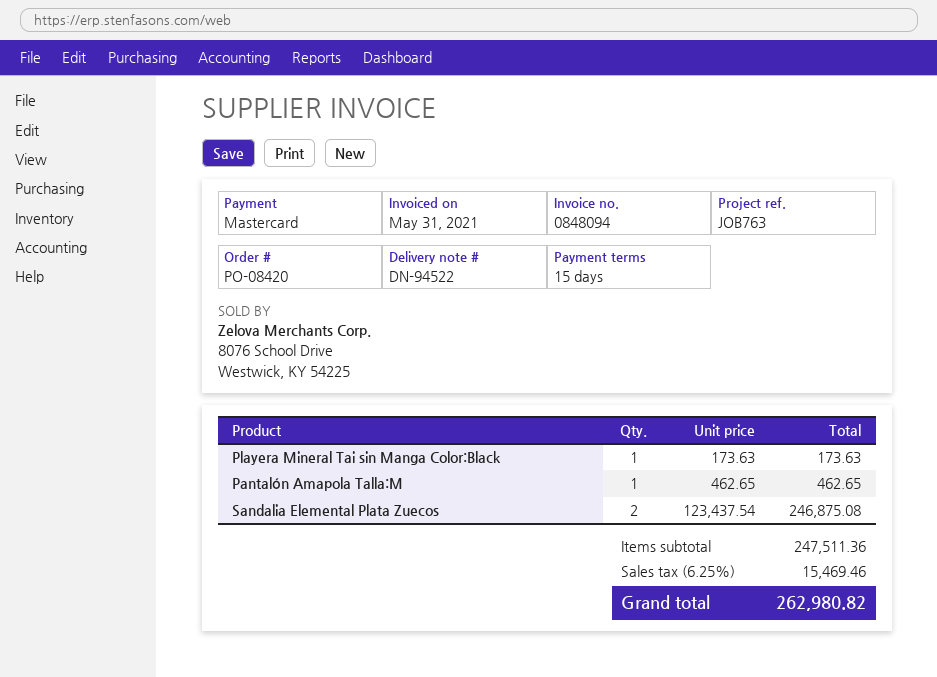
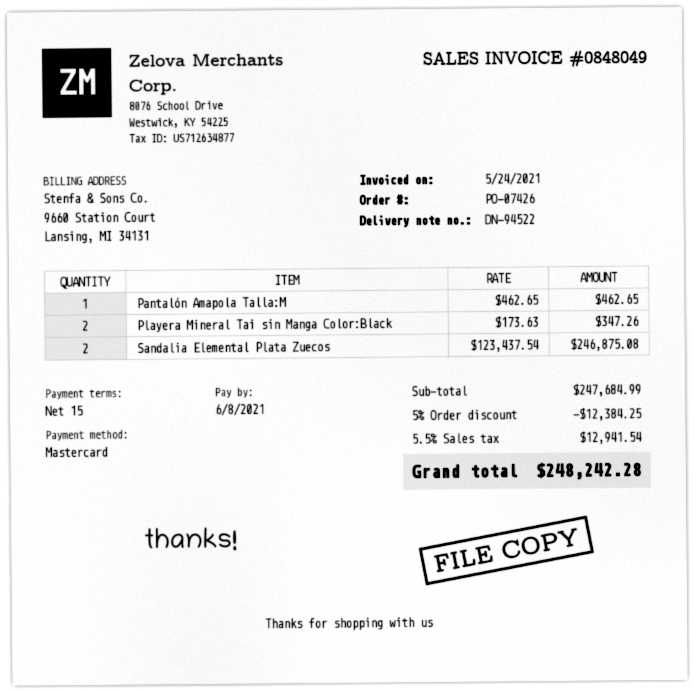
order number: PO-08420 -> PO-07426
invoice number: 0848094 -> 0848049
invoice date: 2021-05-31 -> 2021-05-24
Playera Mineral Tai sin Manga Color:Black: 1 x 173.63 = 173.63 -> 2 x 173.63 = 347.26
subtotal: 247511.36 -> 247684.99
discount: none -> 5% = 12384.25
tax: 6.25% = 15469.46 -> 5.5% = 12941.54
total: 262980.82 -> 248242.28

